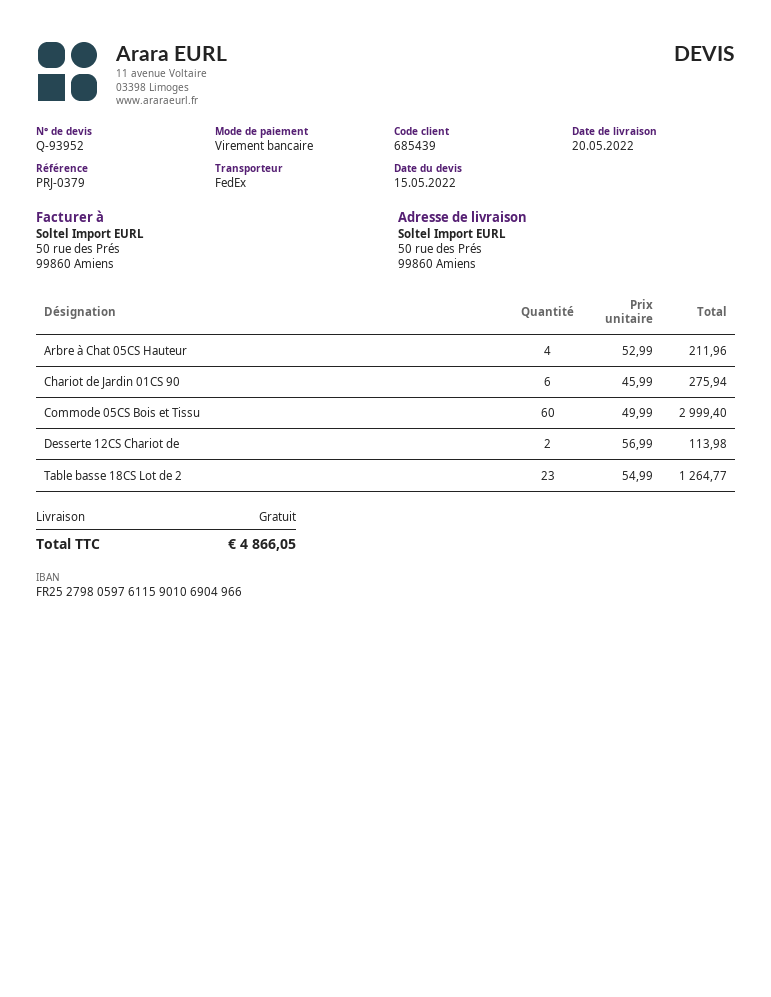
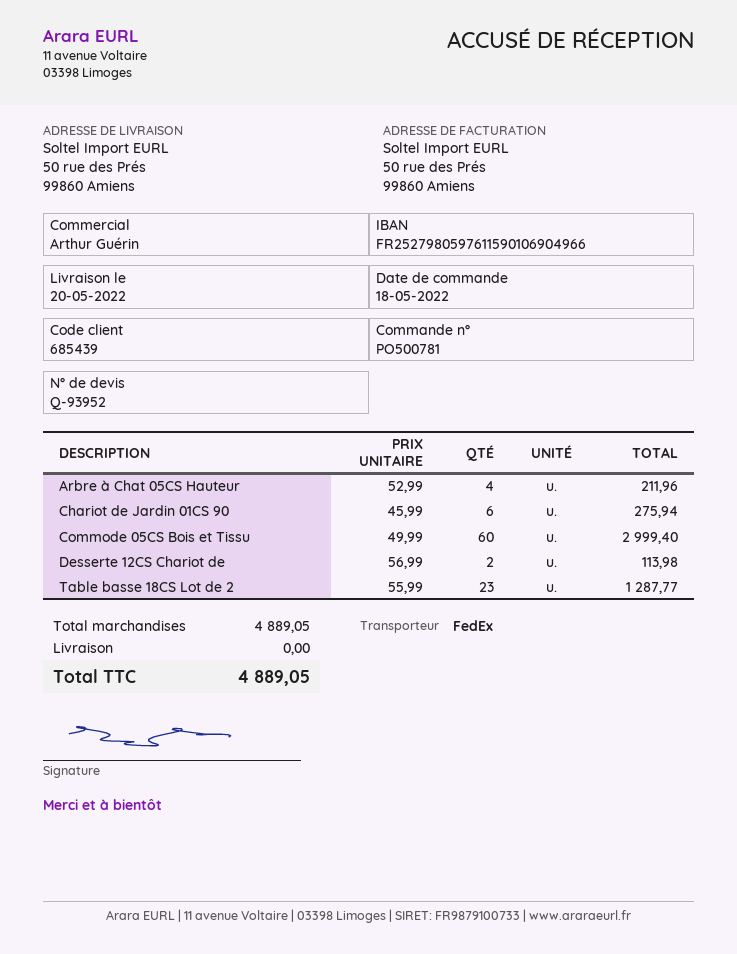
Table basse 18CS Lot de 2: 23 x 54.99 = 1264.77 -> 23 x 55.99 = 1287.77
total: 4866.05 -> 4889.05

